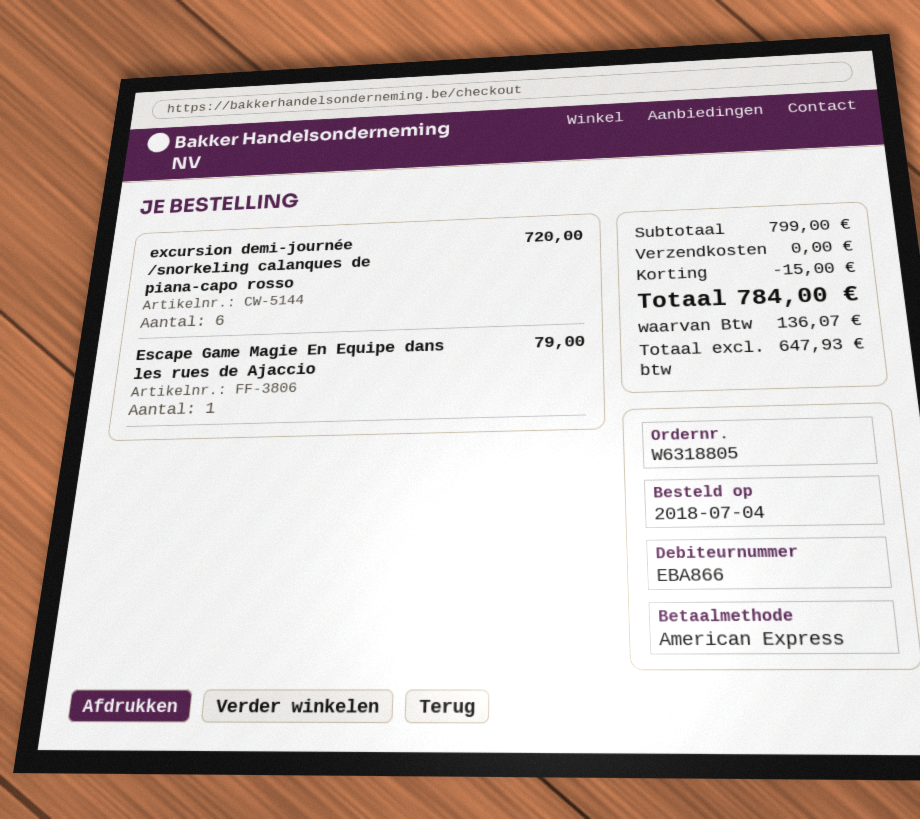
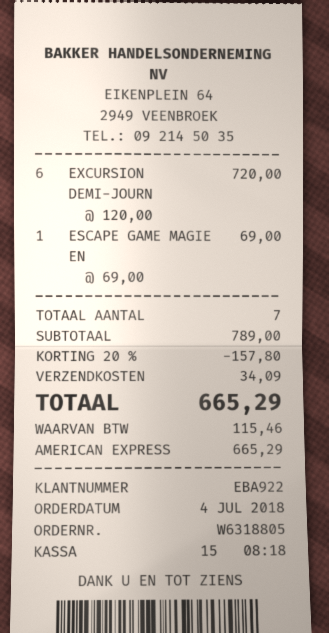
customer number: EBA866 -> EBA922
Escape Game Magie En Equipe dans les rues de Ajaccio: 1 for 79.00 -> 1 for 69.00
subtotal: 799.00 -> 789.00
discount: 15.00 -> 157.80
shipping: 0.00 -> 34.09
tax: 136.07 -> 115.46
total: 784.00 -> 665.29

